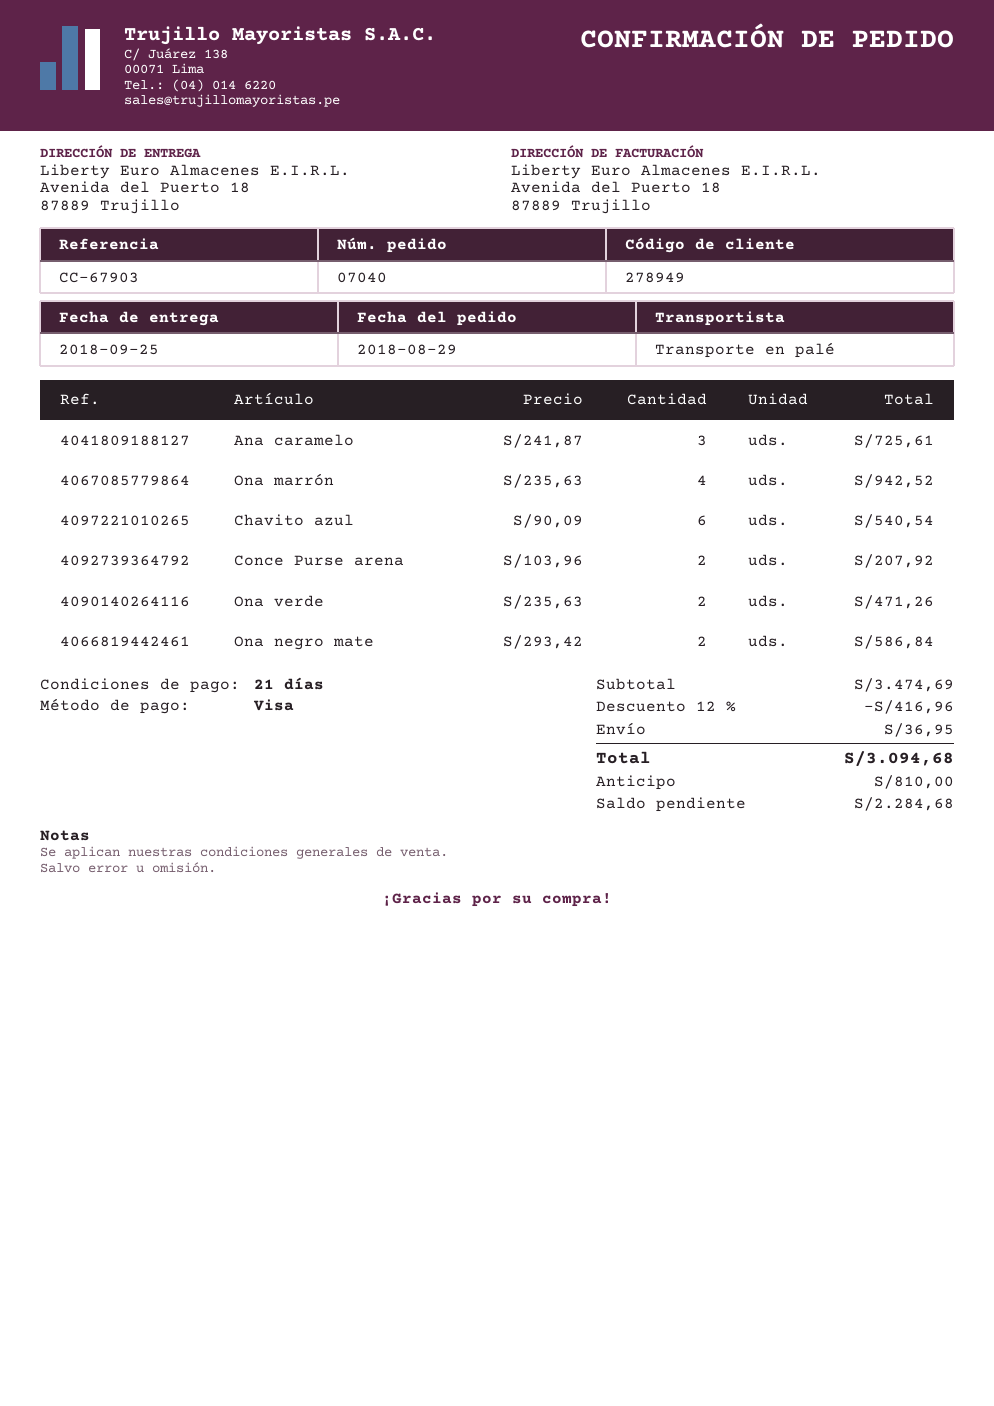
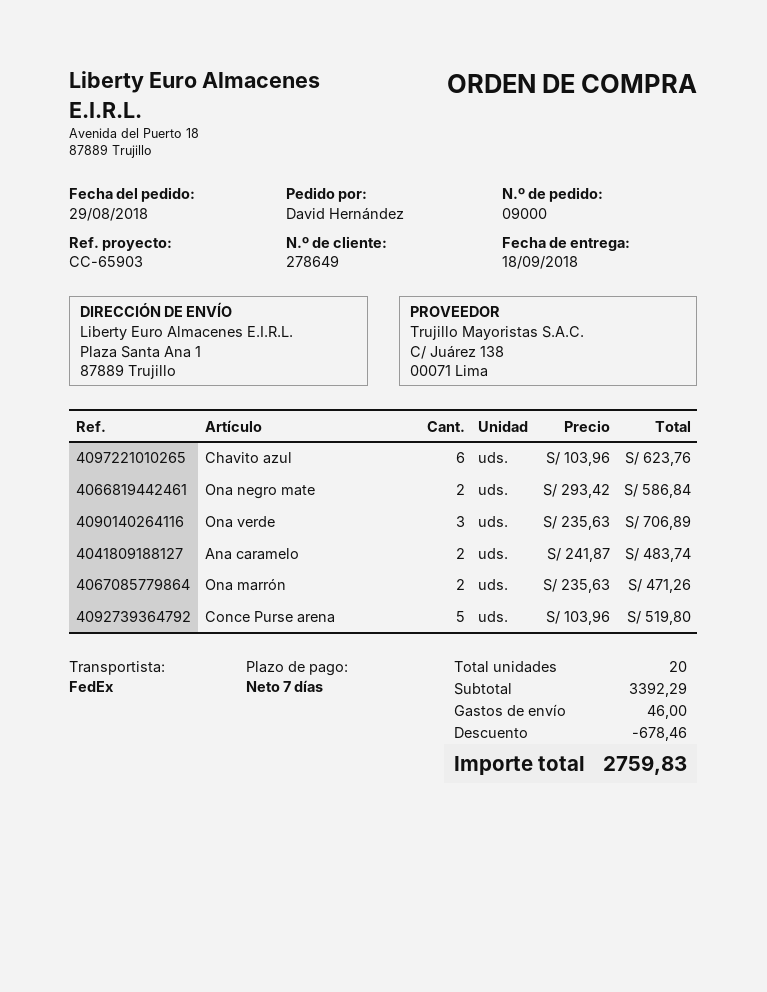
order number: 07040 -> 09000
delivery date: 2018-09-25 -> 2018-09-18
payment terms: 21 days -> 7 days
customer number: 278949 -> 278649
reference: CC-67903 -> CC-65903
shipping method: pallet freight -> FedEx
ship to: Avenida del Puerto 18, 87889 Trujillo -> Plaza Santa Ana 1, 87889 Trujillo
Ana caramelo: 3 x 241.87 = 725.61 -> 2 x 241.87 = 483.74
Ona marrón: 4 x 235.63 = 942.52 -> 2 x 235.63 = 471.26
Chavito azul: 6 x 90.09 = 540.54 -> 6 x 103.96 = 623.76
Conce Purse arena: 2 x 103.96 = 207.92 -> 5 x 103.96 = 519.80
Ona verde: 2 x 235.63 = 471.26 -> 3 x 235.63 = 706.89
subtotal: 3474.69 -> 3392.29
discount: 416.96 -> 678.46
shipping: 36.95 -> 46.00
total: 3094.68 -> 2759.83

